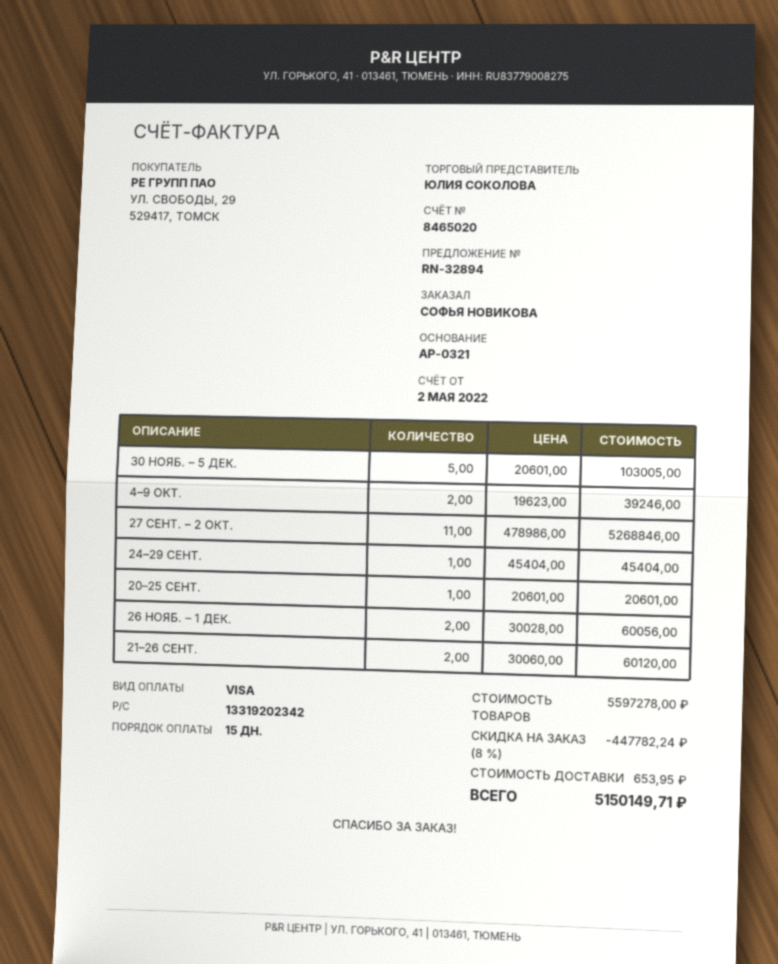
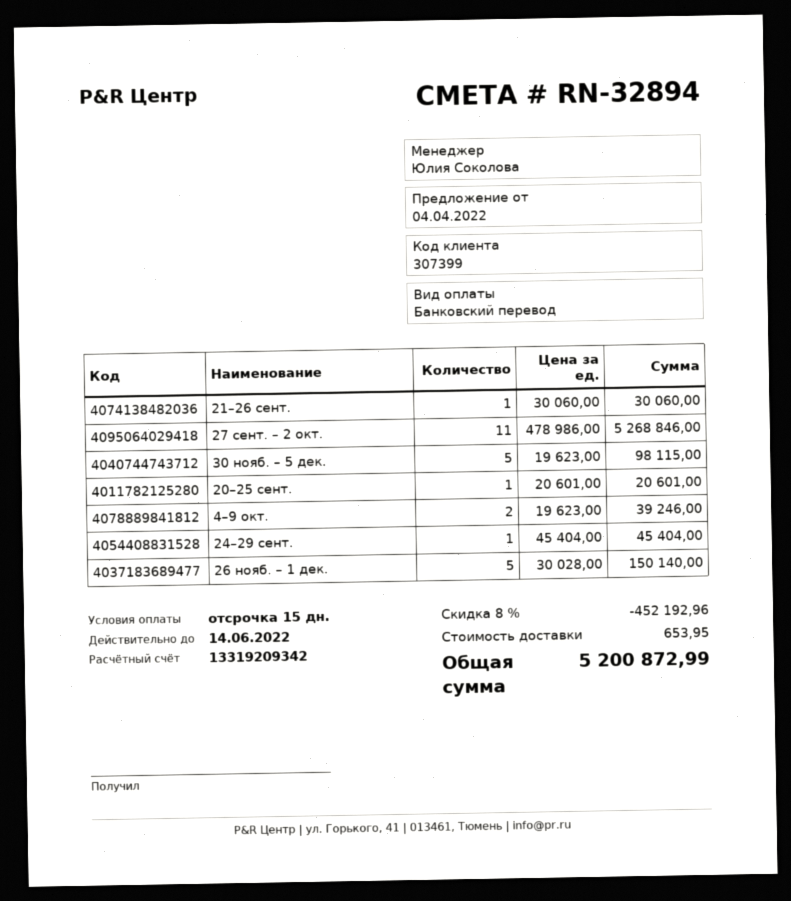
payment method: Visa -> bank transfer
bank account: 13319202342 -> 13319209342
30 НОЯБ. – 5 ДЕК.: 5 x 20601.00 = 103005.00 -> 5 x 19623.00 = 98115.00
26 НОЯБ. – 1 ДЕК.: 2 x 30028.00 = 60056.00 -> 5 x 30028.00 = 150140.00
21–26 СЕНТ.: 2 x 30060.00 = 60120.00 -> 1 x 30060.00 = 30060.00
discount: 8% = 447782.24 -> 8% = 452192.96
total: 5150149.71 -> 5200872.99

